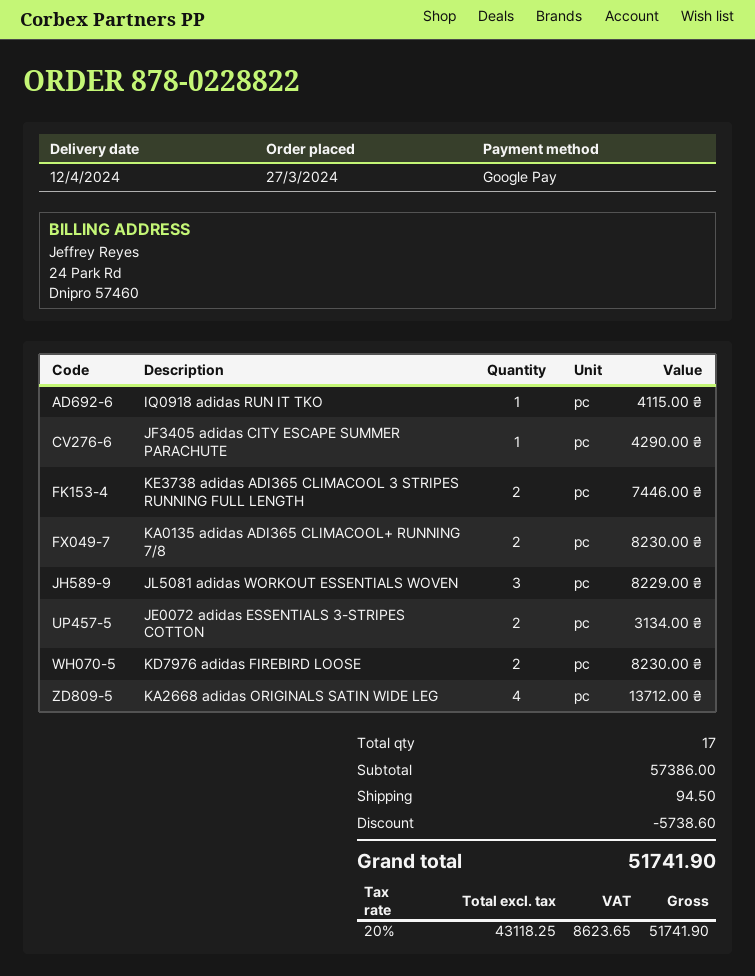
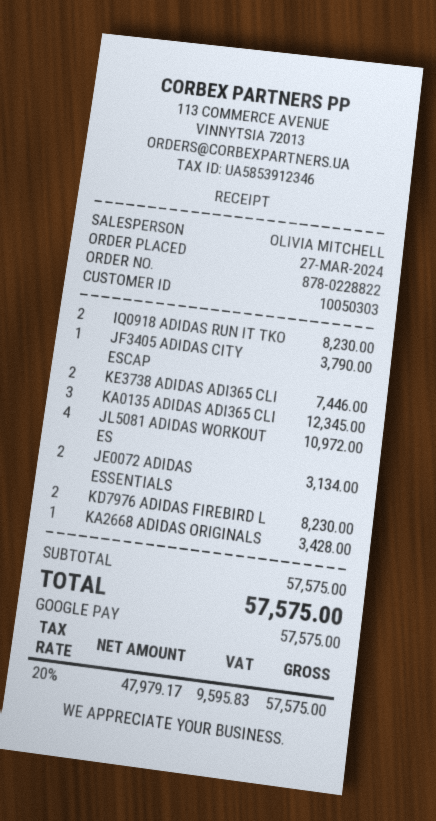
IQ0918 adidas RUN IT TKO: 1 for 4115.00 -> 2 for 8230.00
JF3405 adidas CITY ESCAPE SUMMER PARACHUTE: 1 for 4290.00 -> 1 for 3790.00
KA0135 adidas ADI365 CLIMACOOL+ RUNNING 7/8: 2 for 8230.00 -> 3 for 12345.00
JL5081 adidas WORKOUT ESSENTIALS WOVEN: 3 for 8229.00 -> 4 for 10972.00
KA2668 adidas ORIGINALS SATIN WIDE LEG: 4 for 13712.00 -> 1 for 3428.00
subtotal: 57386.00 -> 57575.00
discount: 5738.60 -> none
shipping: 94.50 -> none
net: 43118.25 -> 47979.17
tax: 20% = 8623.65 -> 20% = 9595.83
total: 51741.90 -> 57575.00

